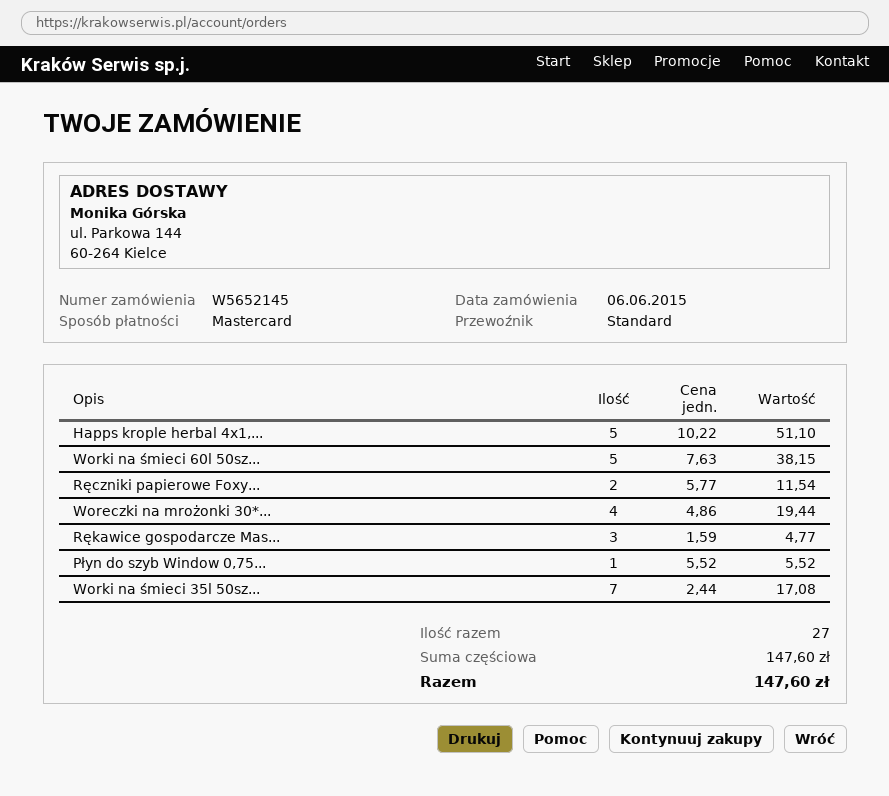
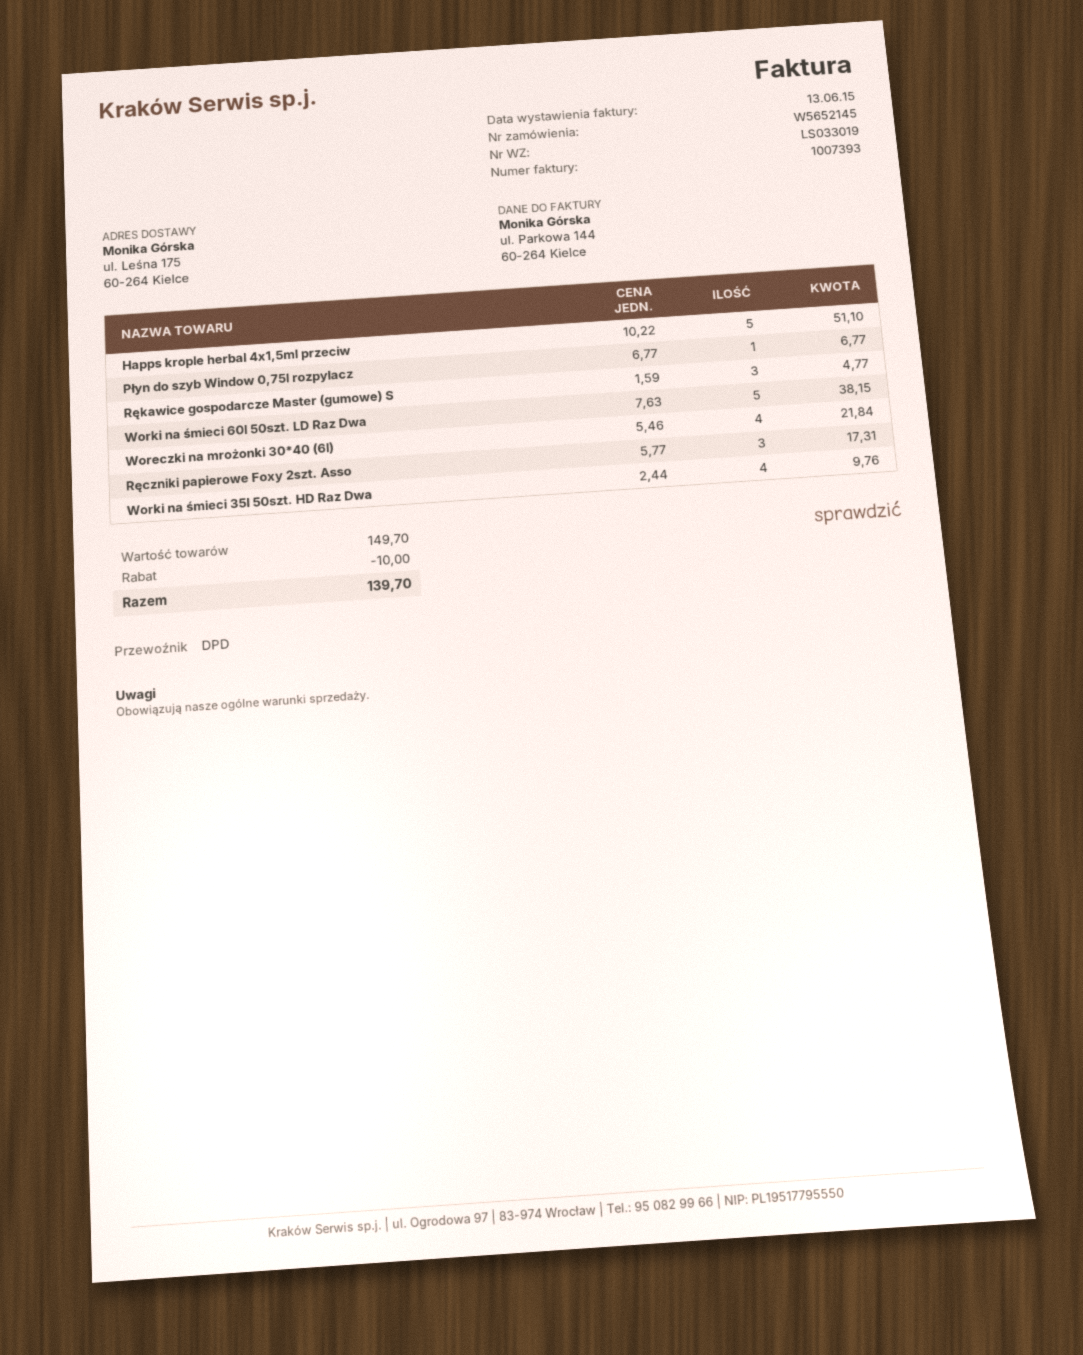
shipping method: standard -> DPD
ship to: ul. Parkowa 144, 60-264 Kielce -> ul. Leśna 175, 60-264 Kielce
Ręczniki papierowe Foxy...: 2 x 5.77 = 11.54 -> 3 x 5.77 = 17.31
Woreczki na mrożonki 30*...: 4 x 4.86 = 19.44 -> 4 x 5.46 = 21.84
Płyn do szyb Window 0,75...: 1 x 5.52 = 5.52 -> 1 x 6.77 = 6.77
Worki na śmieci 35l 50sz...: 7 x 2.44 = 17.08 -> 4 x 2.44 = 9.76
subtotal: 147.60 -> 149.70
discount: none -> 10.00
total: 147.60 -> 139.70

